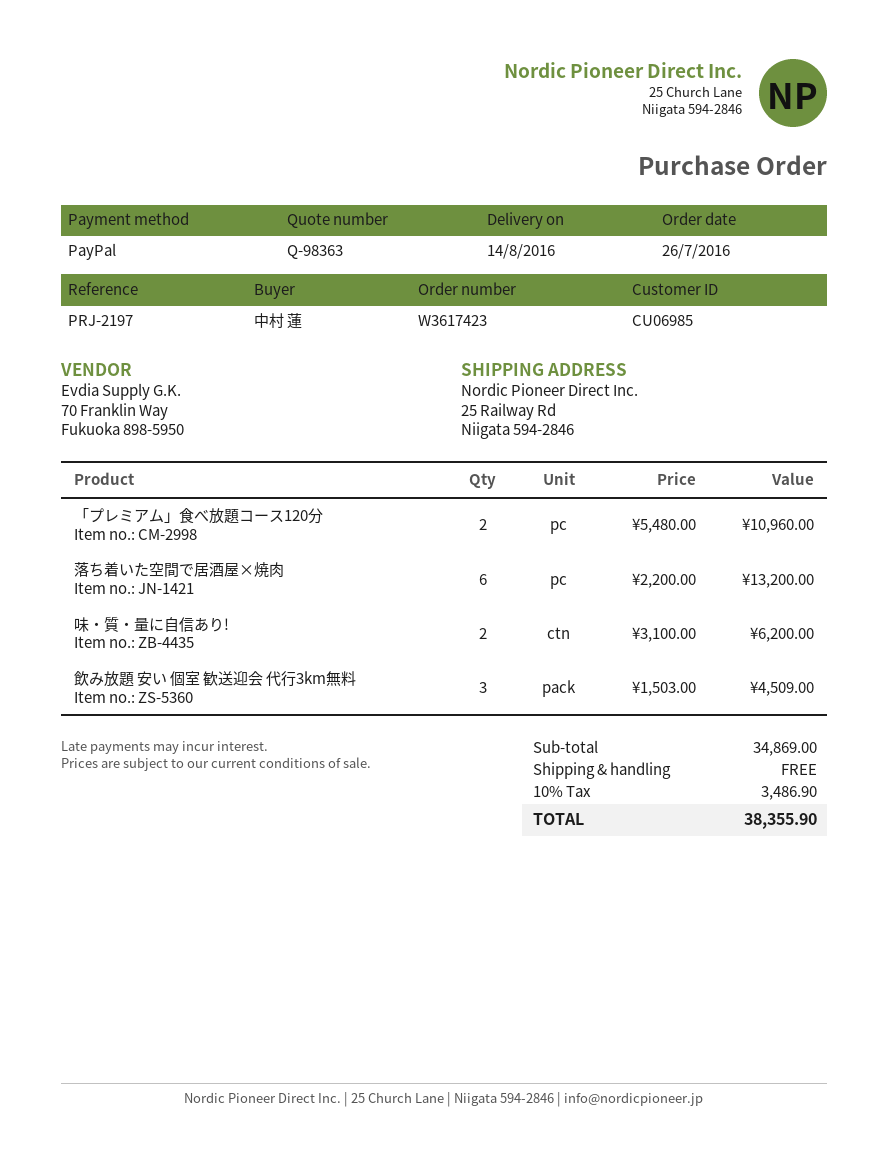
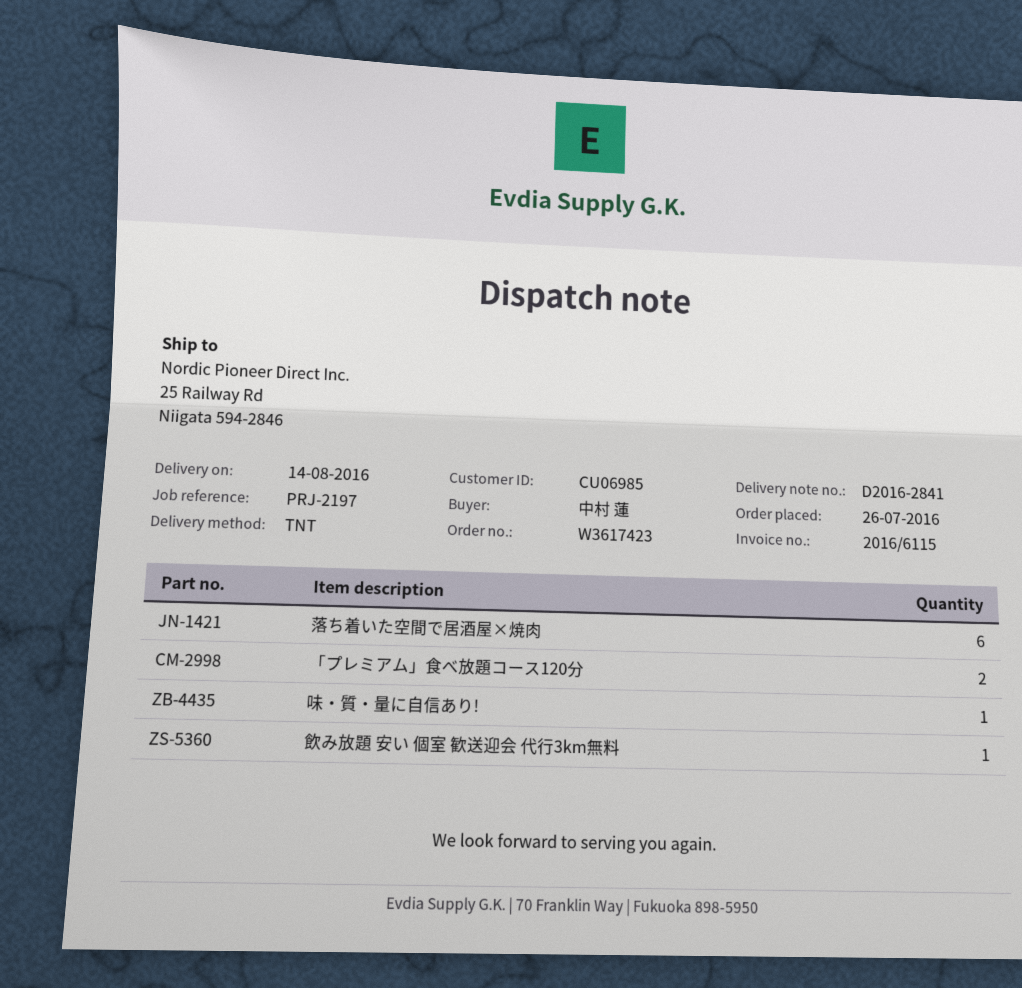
味・質・量に自信あり!: 2 -> 1
飲み放題 安い 個室 歓送迎会 代行3km無料: 3 -> 1

